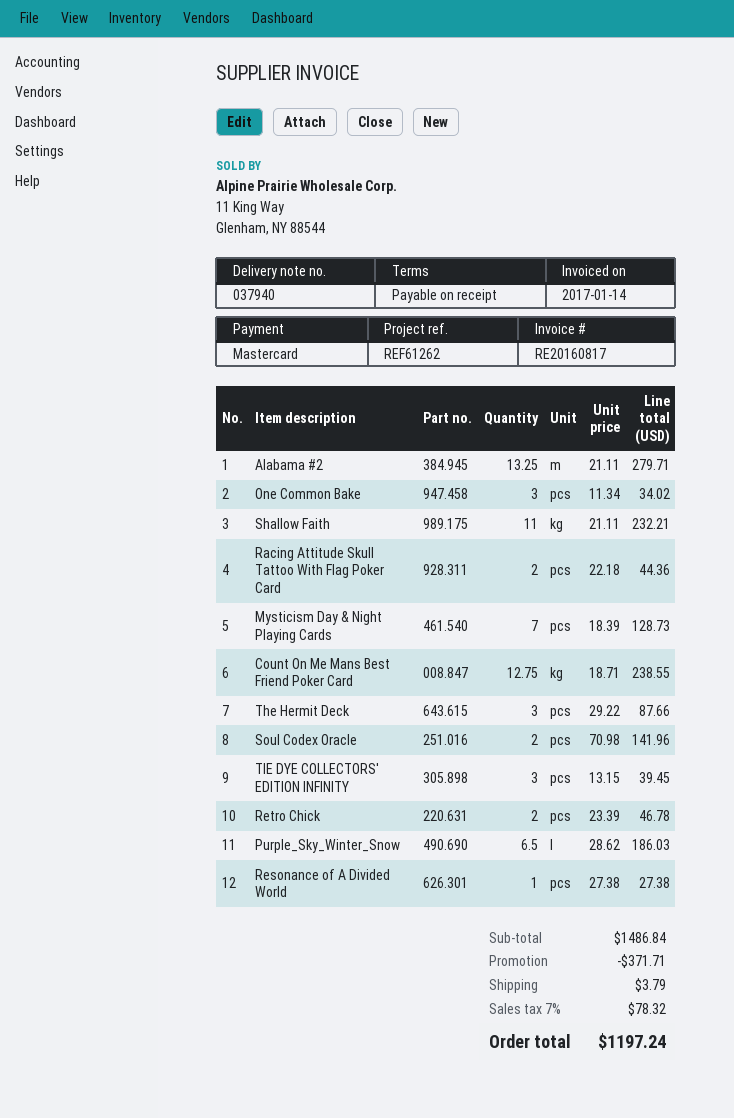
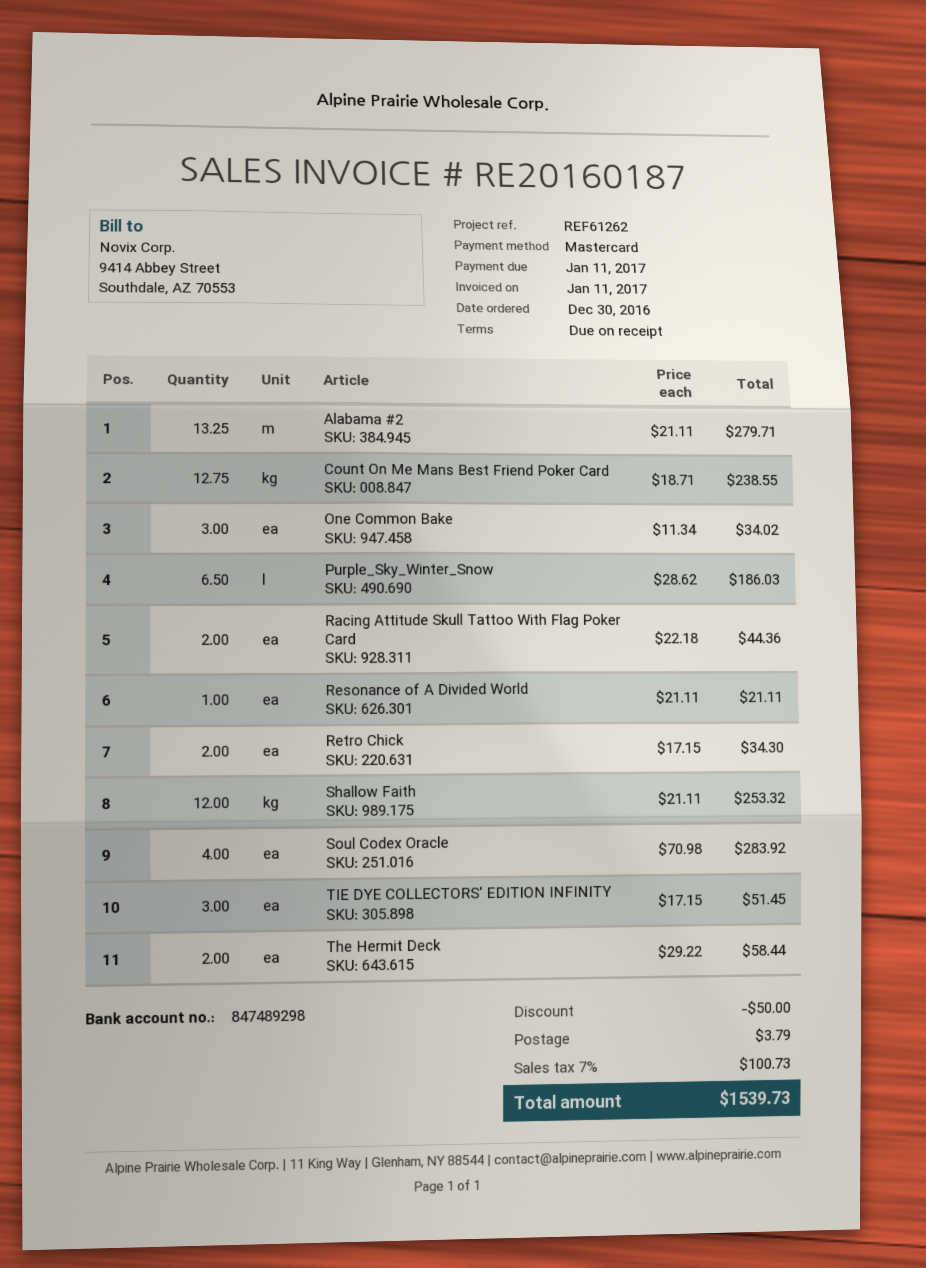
invoice number: RE20160817 -> RE20160187
invoice date: 2017-01-14 -> 2017-01-11
Shallow Faith: 11 x 21.11 = 232.21 -> 12 x 21.11 = 253.32
Mysticism Day & Night Playing Cards: 7 x 18.39 = 128.73 -> none
The Hermit Deck: 3 x 29.22 = 87.66 -> 2 x 29.22 = 58.44
Soul Codex Oracle: 2 x 70.98 = 141.96 -> 4 x 70.98 = 283.92
TIE DYE COLLECTORS' EDITION INFINITY: 3 x 13.15 = 39.45 -> 3 x 17.15 = 51.45
Retro Chick: 2 x 23.39 = 46.78 -> 2 x 17.15 = 34.30
Resonance of A Divided World: 1 x 27.38 = 27.38 -> 1 x 21.11 = 21.11
discount: 371.71 -> 50.00
tax: 7% = 78.32 -> 7% = 100.73
total: 1197.24 -> 1539.73

